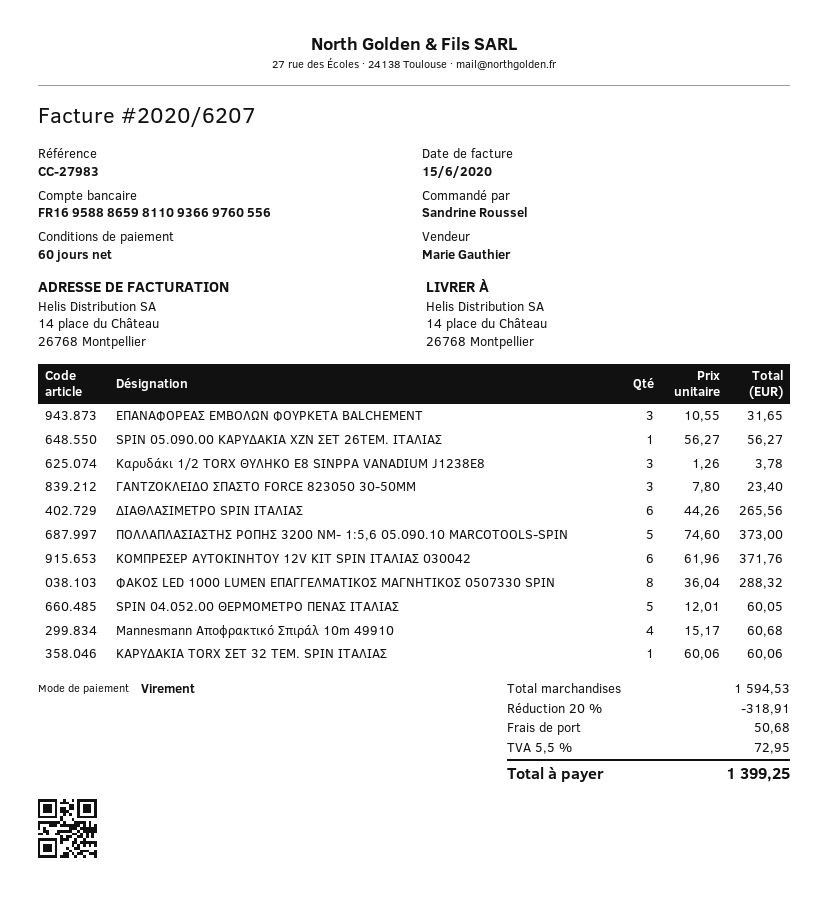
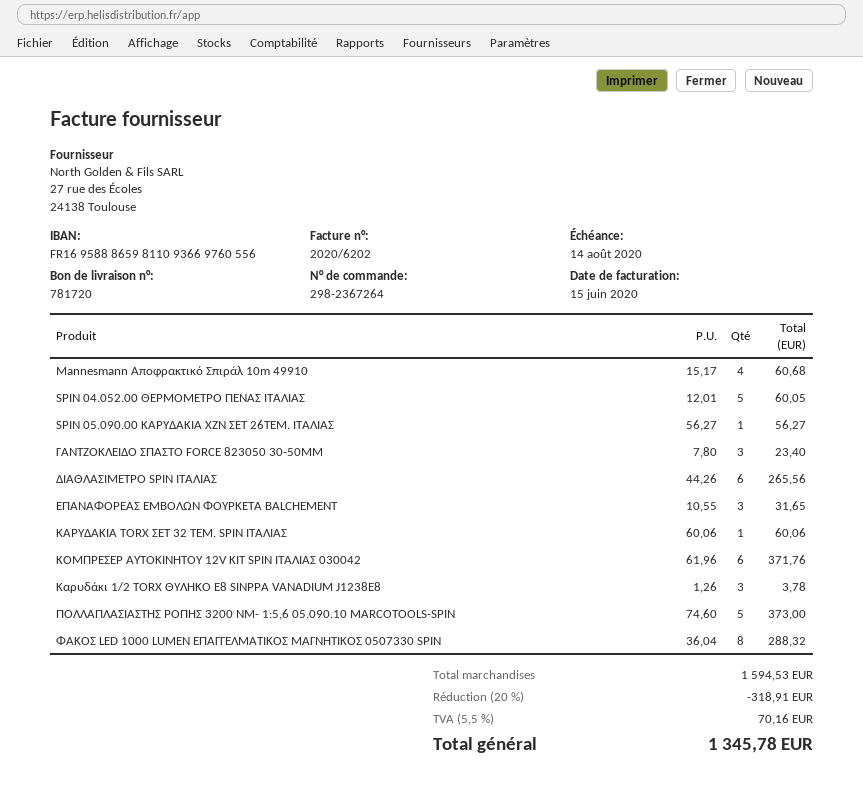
invoice number: 2020/6207 -> 2020/6202
shipping: 50.68 -> none
tax: 5.5% = 72.95 -> 5.5% = 70.16
total: 1399.25 -> 1345.78

